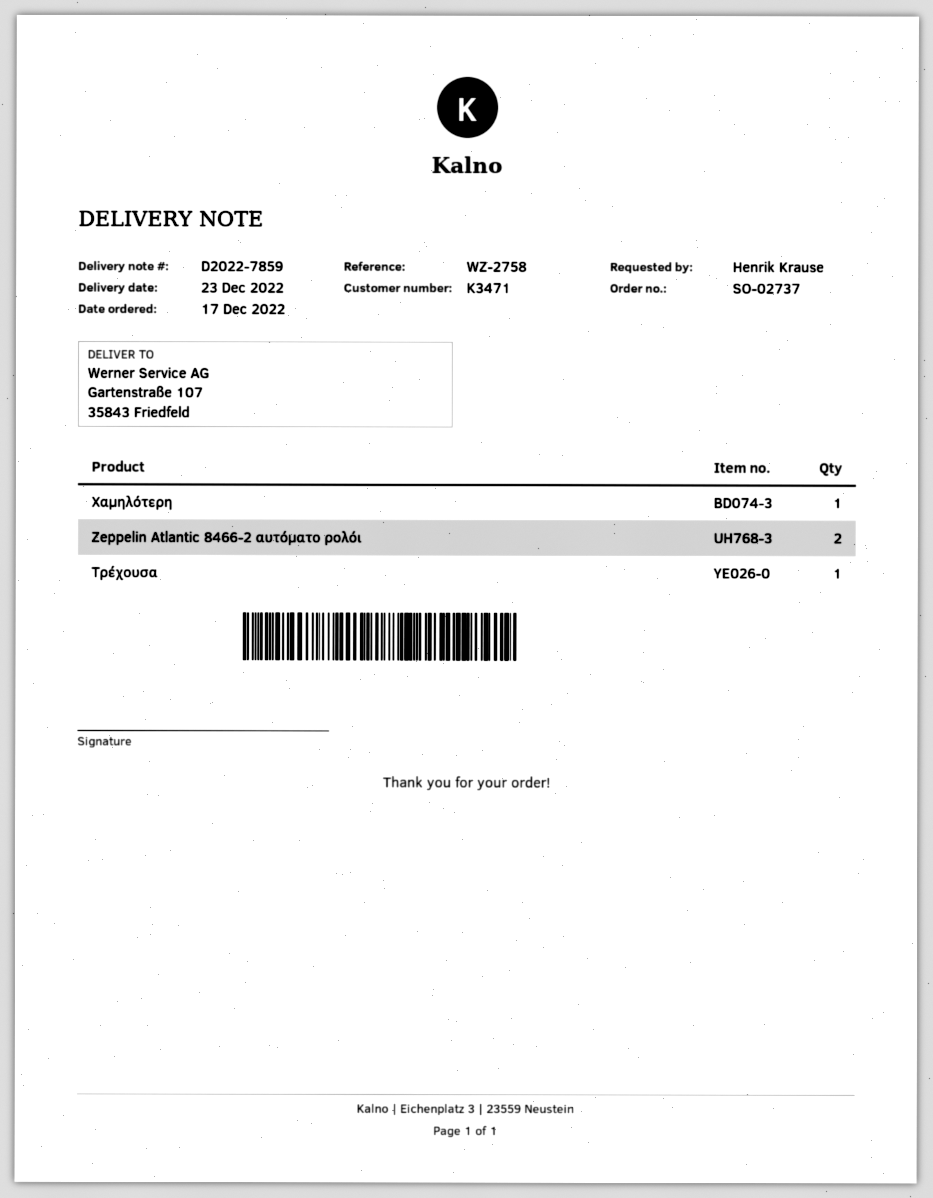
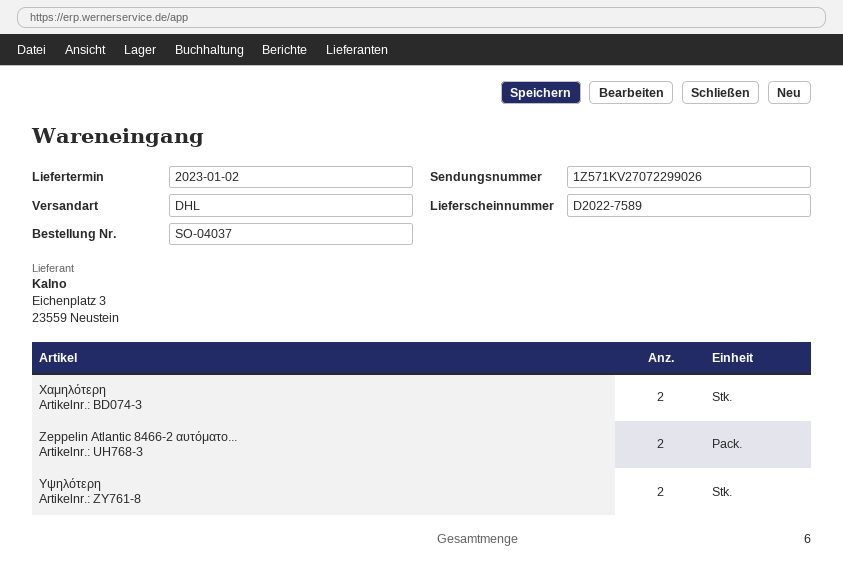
order number: SO-02737 -> SO-04037
delivery note number: D2022-7859 -> D2022-7589
delivery date: 2022-12-23 -> 2023-01-02
Χαμηλότερη: 1 -> 2
Τρέχουσα: 1 -> none
Υψηλότερη: none -> 2

